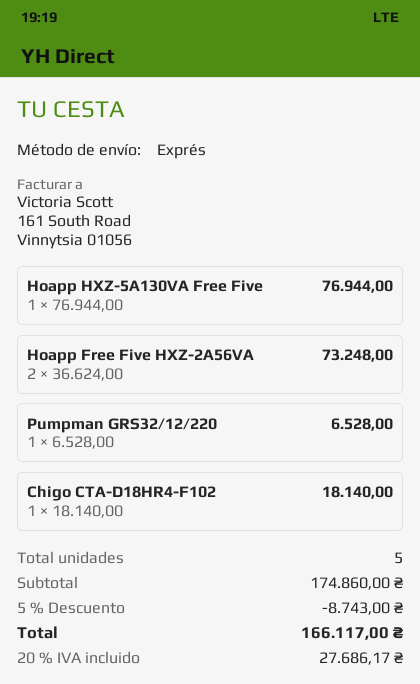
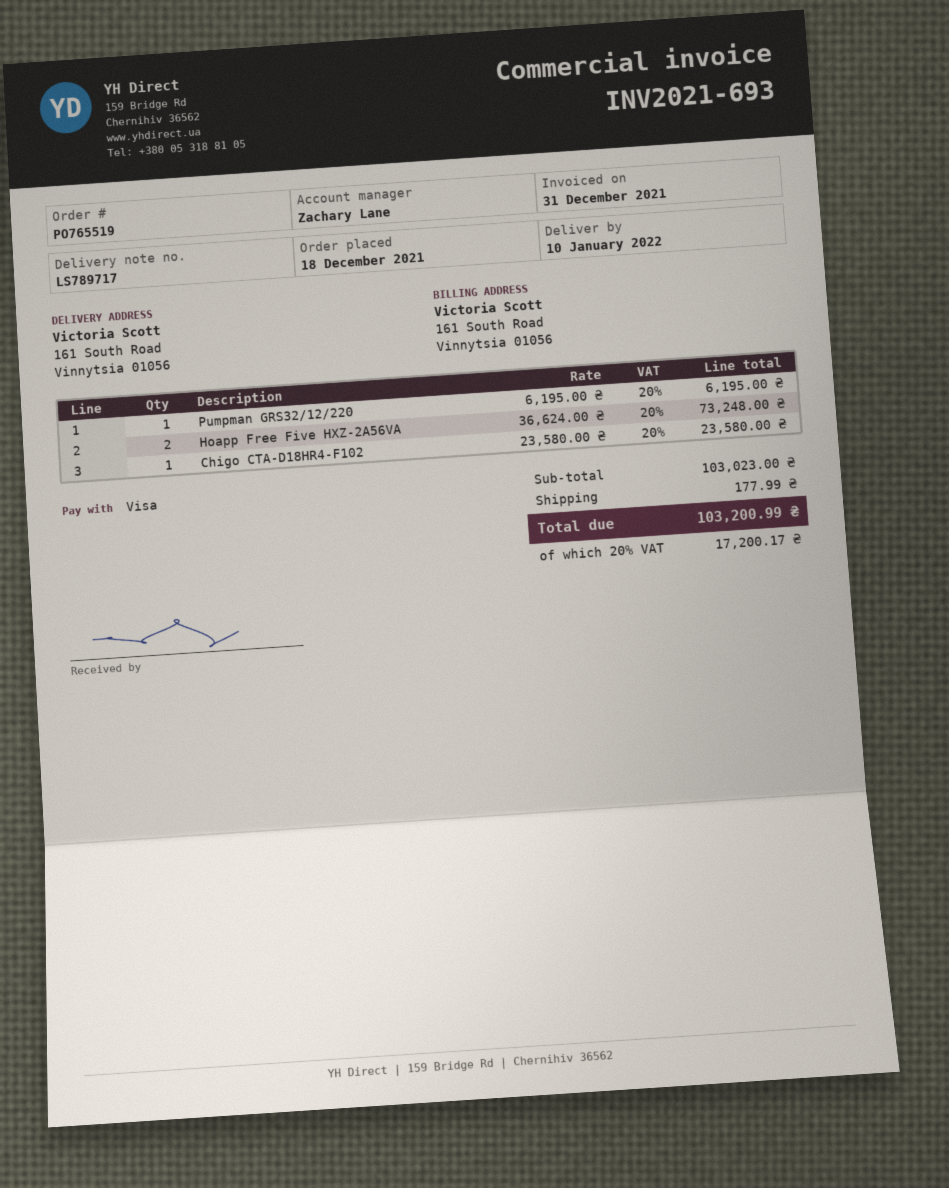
Hoapp HXZ-5A130VA Free Five: 1 x 76944.00 = 76944.00 -> none
Pumpman GRS32/12/220: 1 x 6528.00 = 6528.00 -> 1 x 6195.00 = 6195.00
Chigo CTA-D18HR4-F102: 1 x 18140.00 = 18140.00 -> 1 x 23580.00 = 23580.00
subtotal: 174860.00 -> 103023.00
discount: 5% = 8743.00 -> none
shipping: none -> 177.99
tax: 20% = 27686.17 -> 20% = 17200.17
total: 166117.00 -> 103200.99

